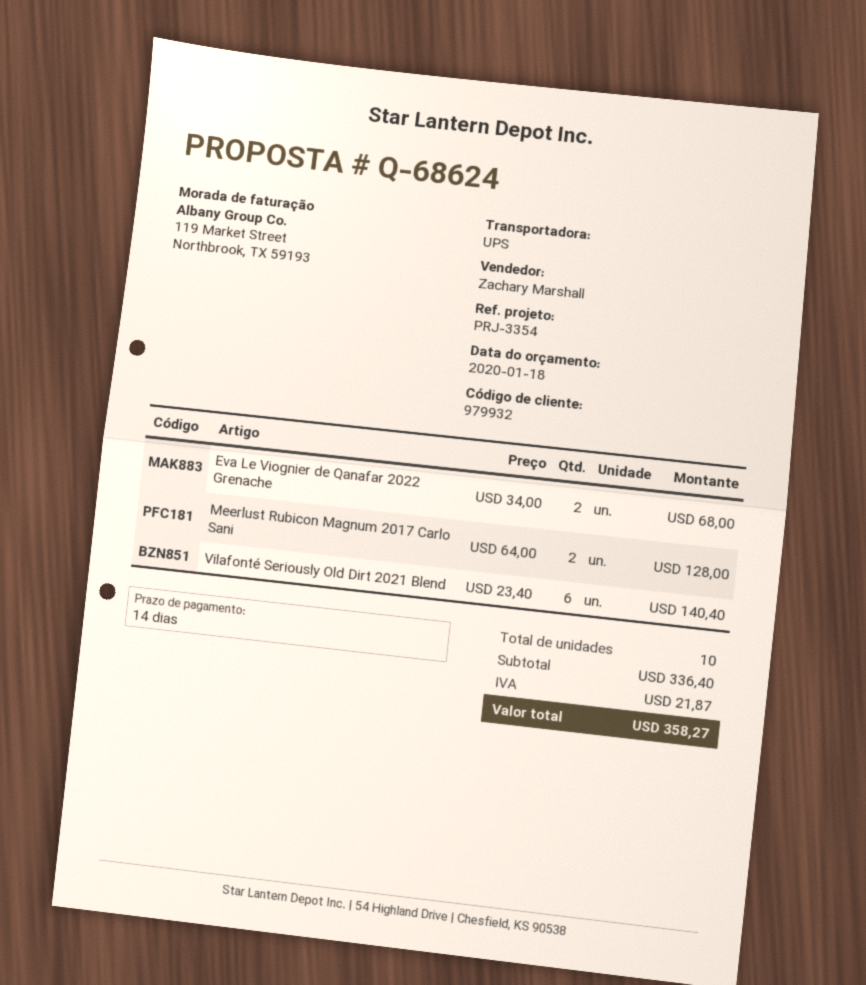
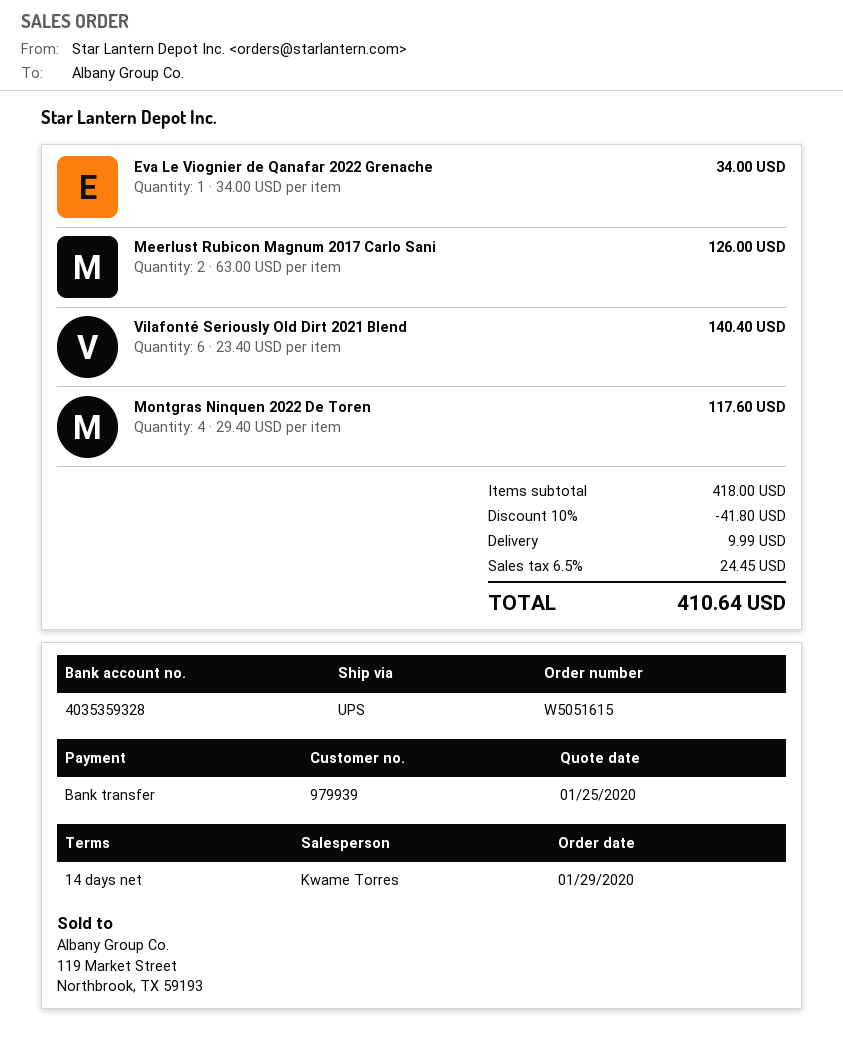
quote date: 2020-01-18 -> 2020-01-25
customer number: 979932 -> 979939
sales rep: Zachary Marshall -> Kwame Torres
Eva Le Viognier de Qanafar 2022 Grenache: 2 x 34.00 = 68.00 -> 1 x 34.00 = 34.00
Meerlust Rubicon Magnum 2017 Carlo Sani: 2 x 64.00 = 128.00 -> 2 x 63.00 = 126.00
Montgras Ninquen 2022 De Toren: none -> 4 x 29.40 = 117.60
subtotal: 336.40 -> 418.00
discount: none -> 10% = 41.80
shipping: none -> 9.99
tax: 21.87 -> 24.45
total: 358.27 -> 410.64

